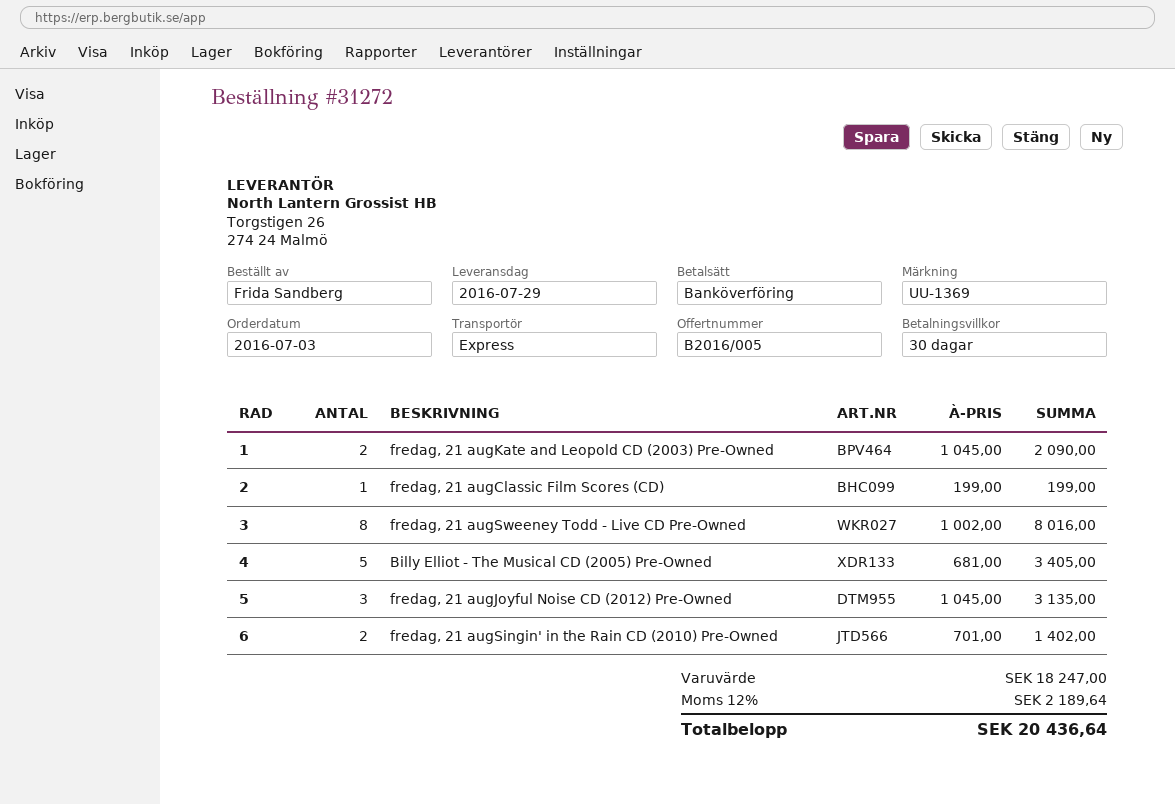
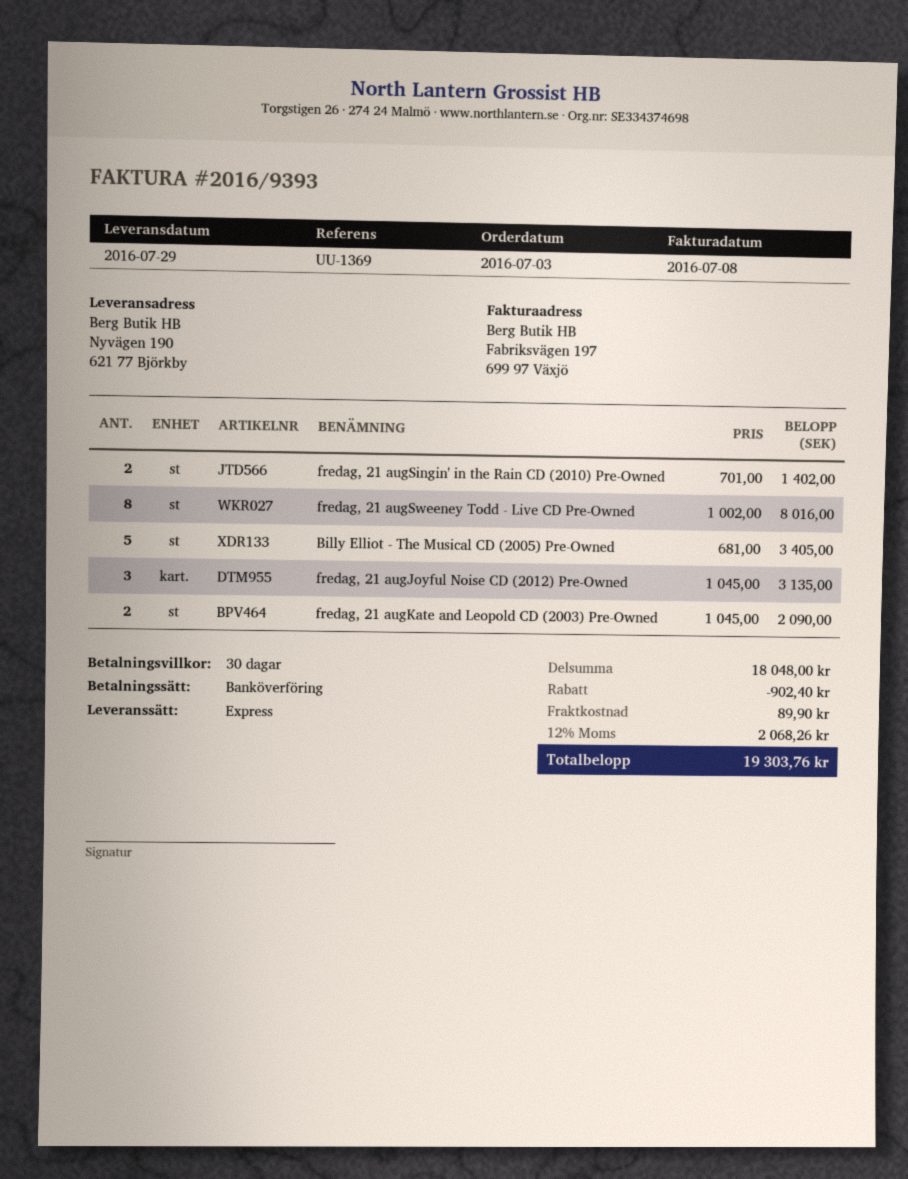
fredag, 21 augClassic Film Scores (CD): 1 x 199.00 = 199.00 -> none
subtotal: 18247.00 -> 18048.00
discount: none -> 902.40
shipping: none -> 89.90
tax: 12% = 2189.64 -> 12% = 2068.26
total: 20436.64 -> 19303.76

